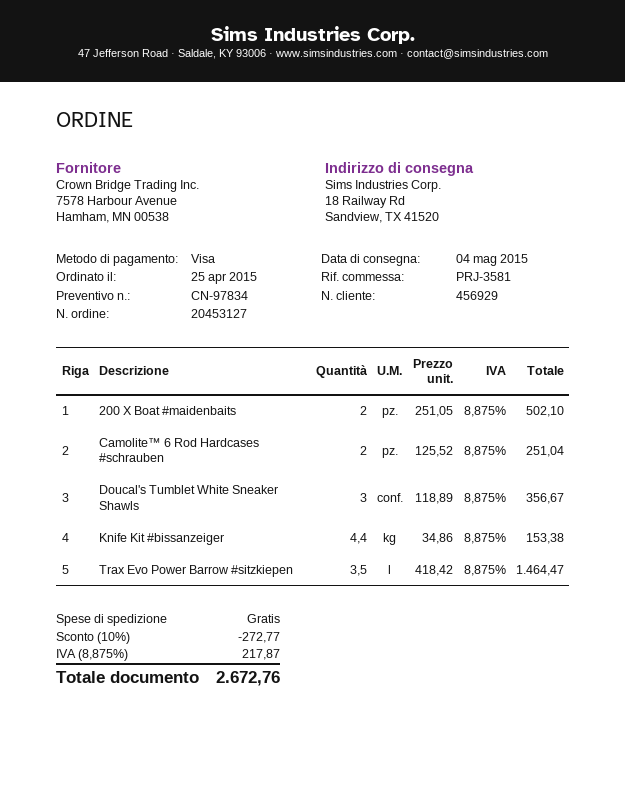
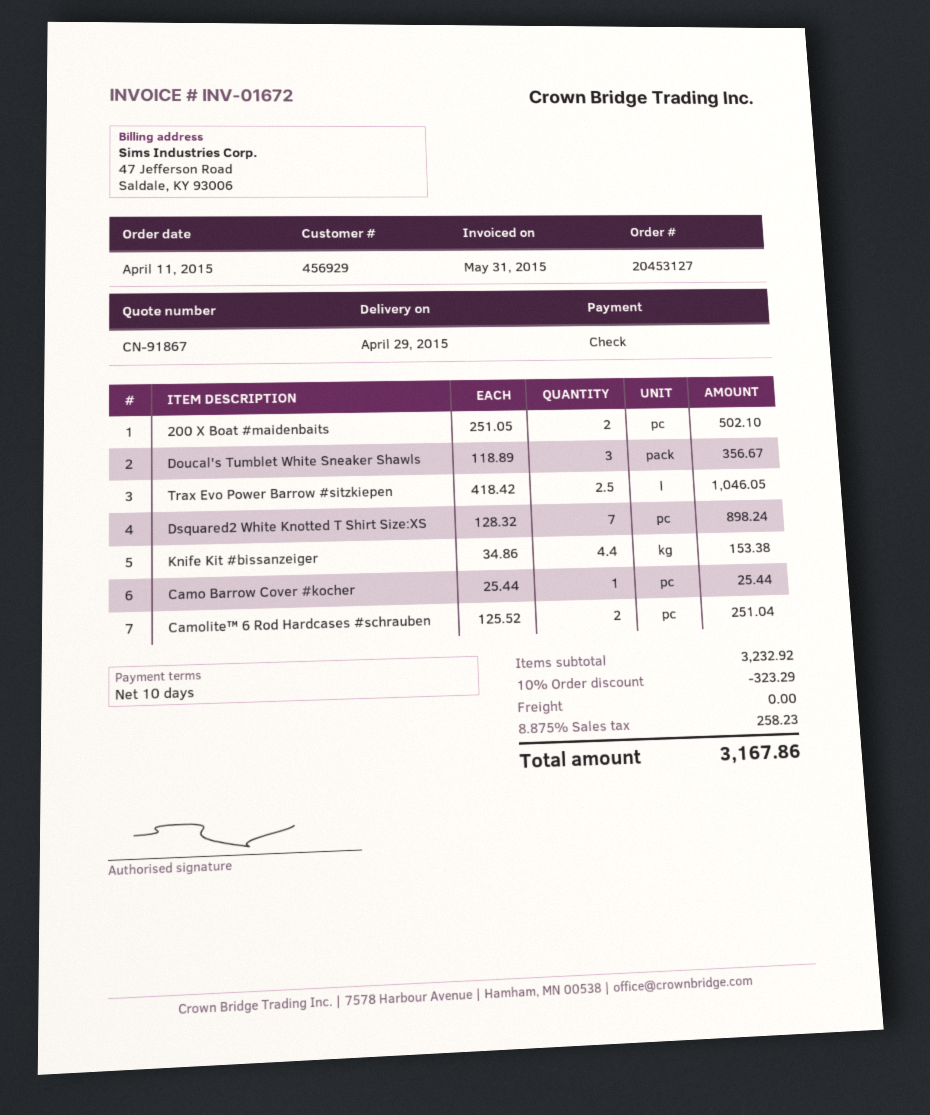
quote number: CN-97834 -> CN-91867
order date: 2015-04-25 -> 2015-04-11
delivery date: 2015-05-04 -> 2015-04-29
payment method: Visa -> cheque
Trax Evo Power Barrow #sitzkiepen: 3.5 x 418.42 = 1464.47 -> 2.5 x 418.42 = 1046.05
Dsquared2 White Knotted T Shirt Size:XS: none -> 7 x 128.32 = 898.24
Camo Barrow Cover #kocher: none -> 1 x 25.44 = 25.44
discount: 10% = 272.77 -> 10% = 323.29
tax: 8.875% = 217.87 -> 8.875% = 258.23
total: 2672.76 -> 3167.86

